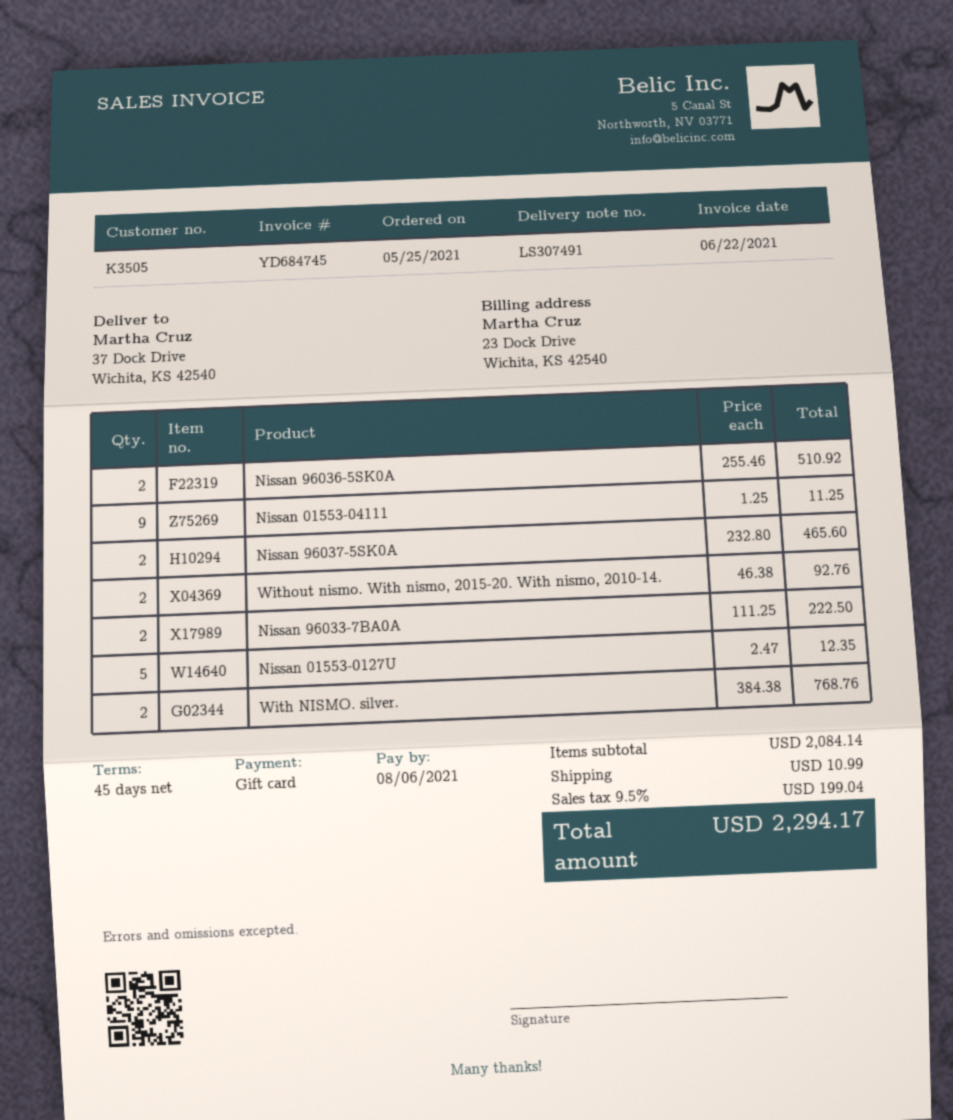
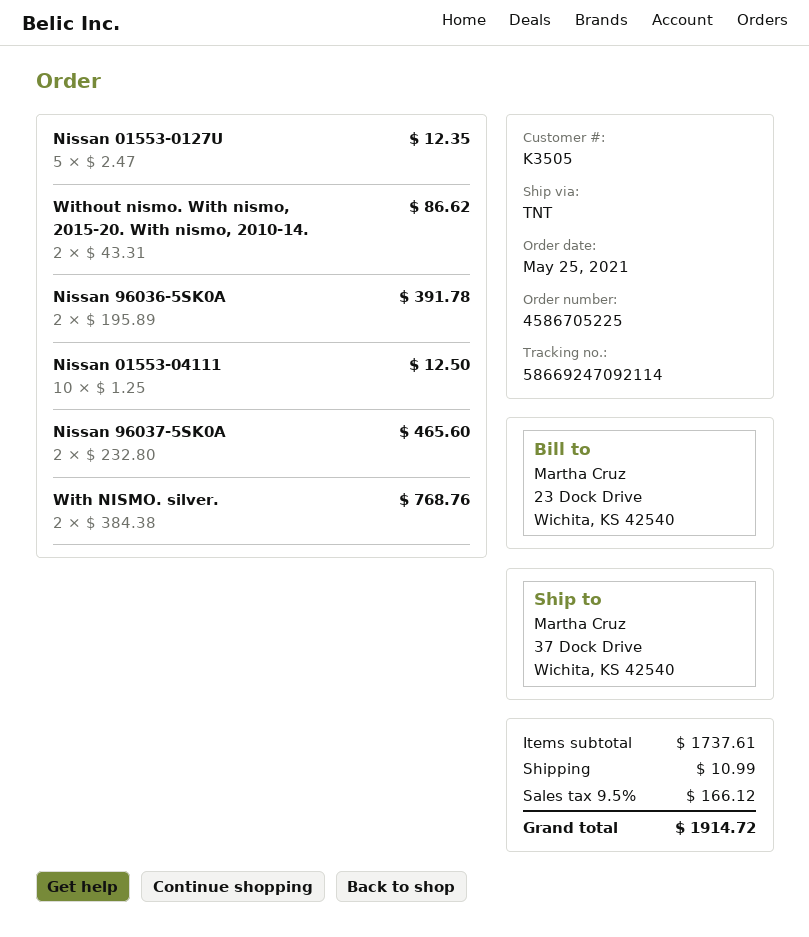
Nissan 96036-5SK0A: 2 x 255.46 = 510.92 -> 2 x 195.89 = 391.78
Nissan 01553-04111: 9 x 1.25 = 11.25 -> 10 x 1.25 = 12.50
Without nismo. With nismo, 2015-20. With nismo, 2010-14.: 2 x 46.38 = 92.76 -> 2 x 43.31 = 86.62
Nissan 96033-7BA0A: 2 x 111.25 = 222.50 -> none
subtotal: 2084.14 -> 1737.61
tax: 9.5% = 199.04 -> 9.5% = 166.12
total: 2294.17 -> 1914.72

